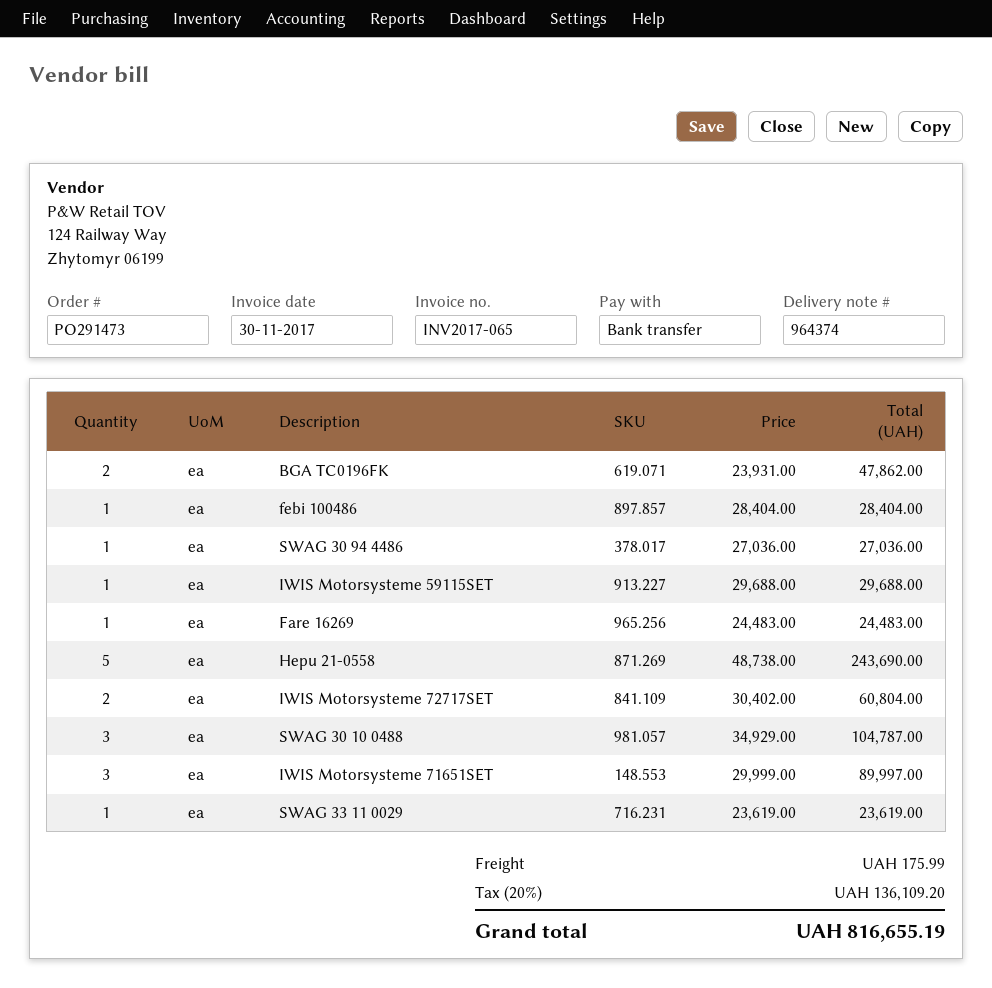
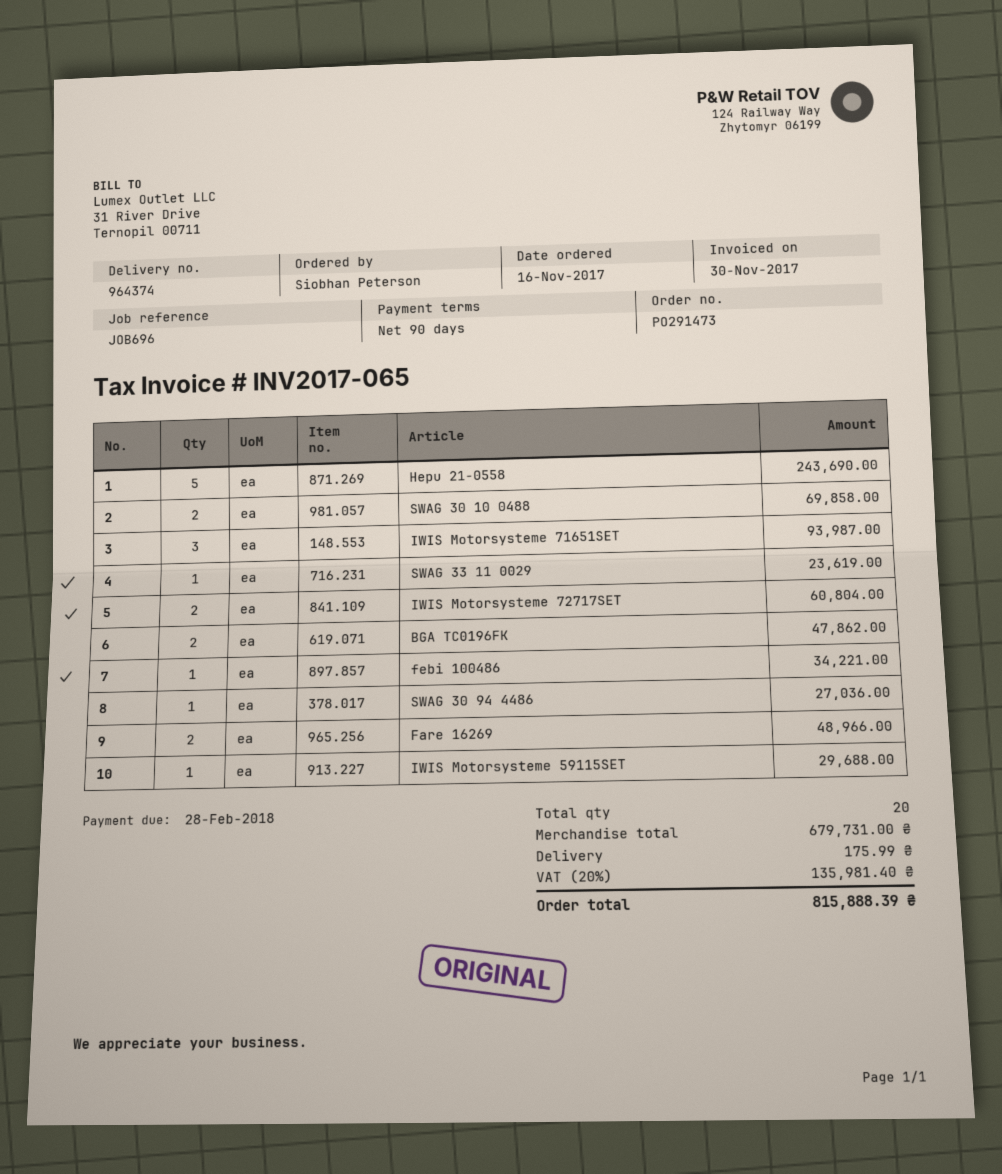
febi 100486: 1 for 28404.00 -> 1 for 34221.00
Fare 16269: 1 for 24483.00 -> 2 for 48966.00
SWAG 30 10 0488: 3 for 104787.00 -> 2 for 69858.00
IWIS Motorsysteme 71651SET: 3 for 89997.00 -> 3 for 93987.00
tax: 20% = 136109.20 -> 20% = 135981.40
total: 816655.19 -> 815888.39

